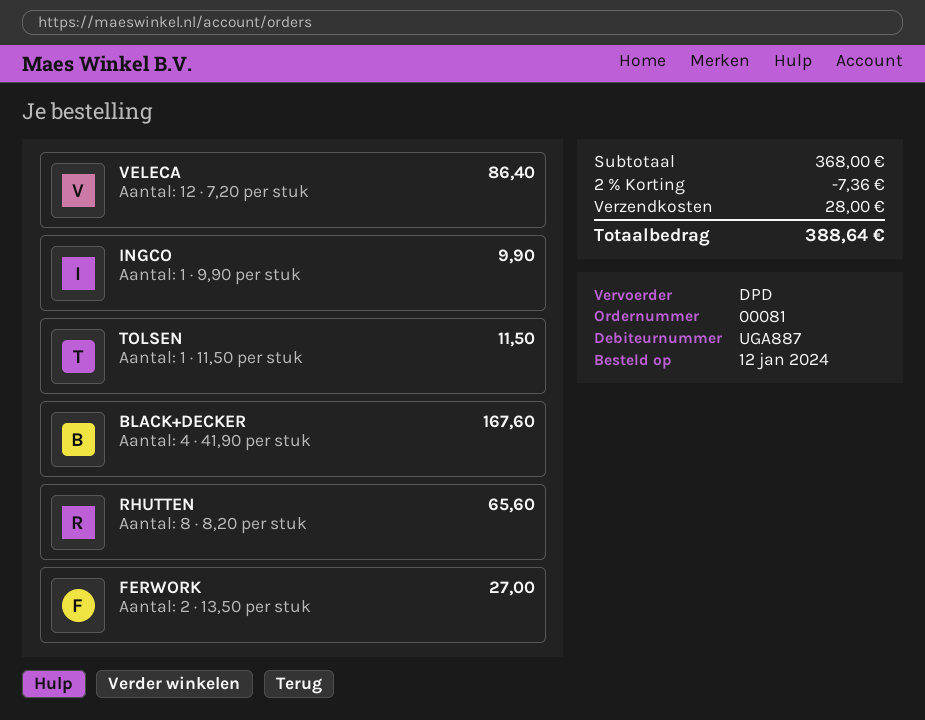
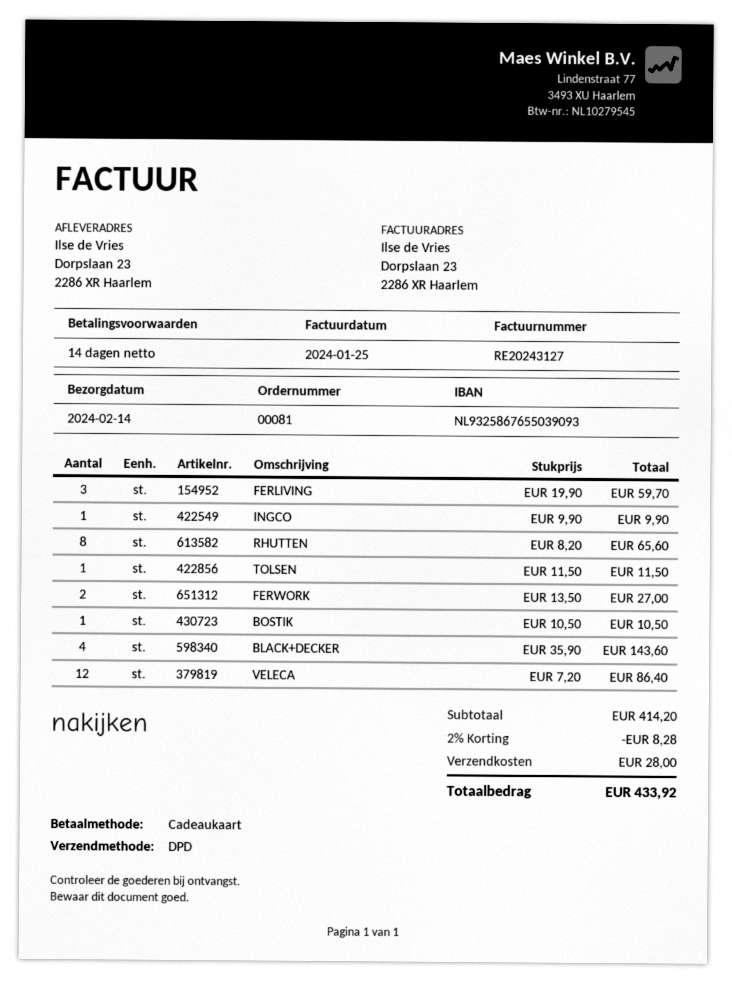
BLACK+DECKER: 4 x 41.90 = 167.60 -> 4 x 35.90 = 143.60
FERLIVING: none -> 3 x 19.90 = 59.70
BOSTIK: none -> 1 x 10.50 = 10.50
subtotal: 368.00 -> 414.20
discount: 2% = 7.36 -> 2% = 8.28
total: 388.64 -> 433.92

